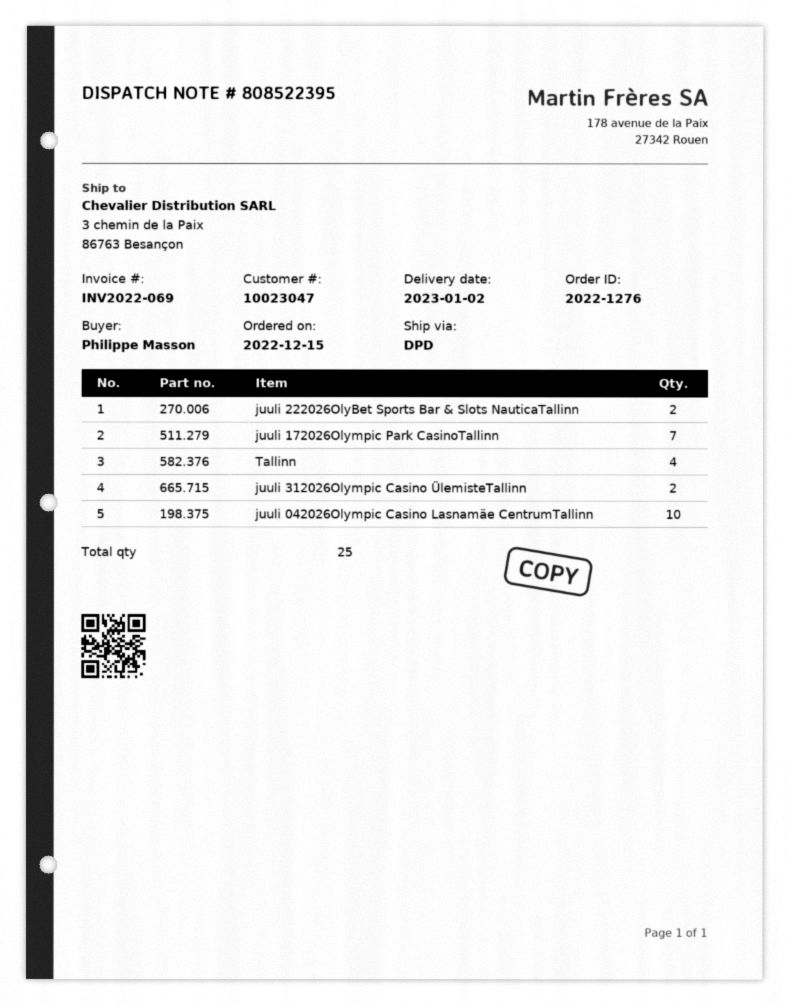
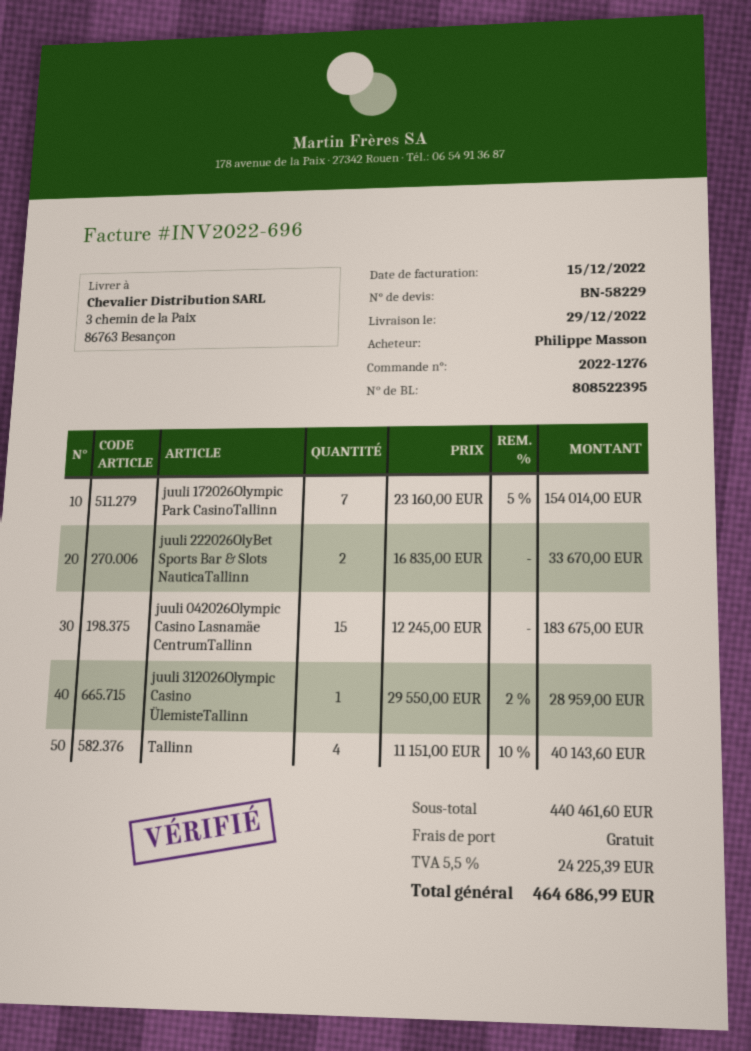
delivery date: 2023-01-02 -> 2022-12-29
invoice number: INV2022-069 -> INV2022-696
juuli 312026Olympic Casino ÜlemisteTallinn: 2 -> 1
juuli 042026Olympic Casino Lasnamäe CentrumTallinn: 10 -> 15

